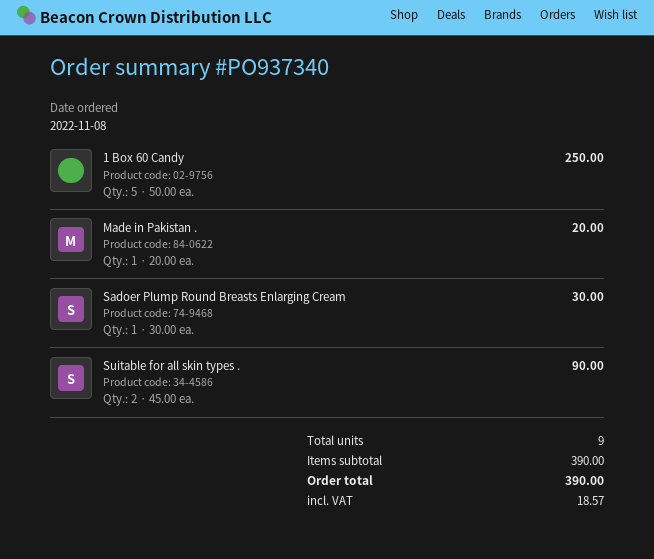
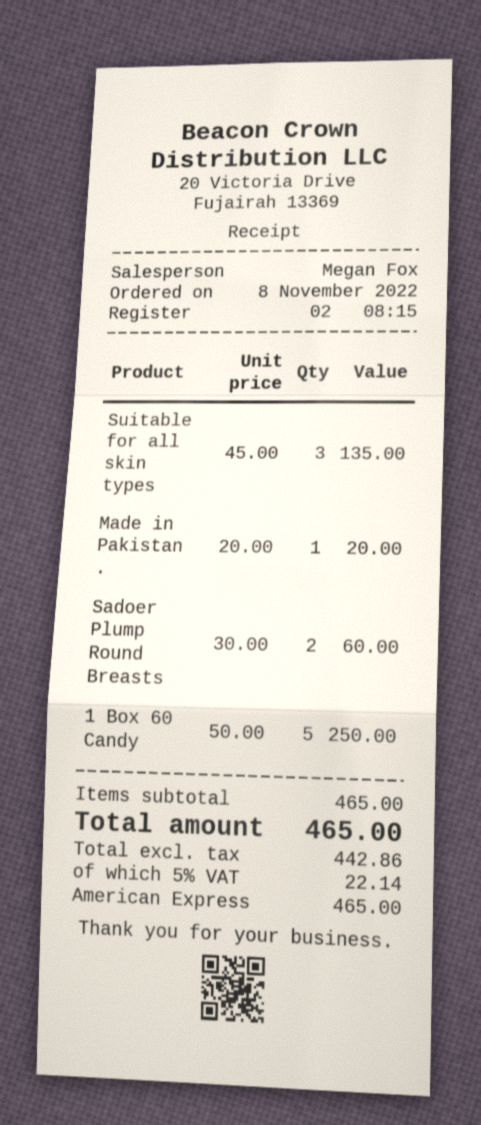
Sadoer Plump Round Breasts Enlarging Cream: 1 x 30.00 = 30.00 -> 2 x 30.00 = 60.00
Suitable for all skin types .: 2 x 45.00 = 90.00 -> 3 x 45.00 = 135.00
subtotal: 390.00 -> 465.00
tax: 18.57 -> 22.14
total: 390.00 -> 465.00

